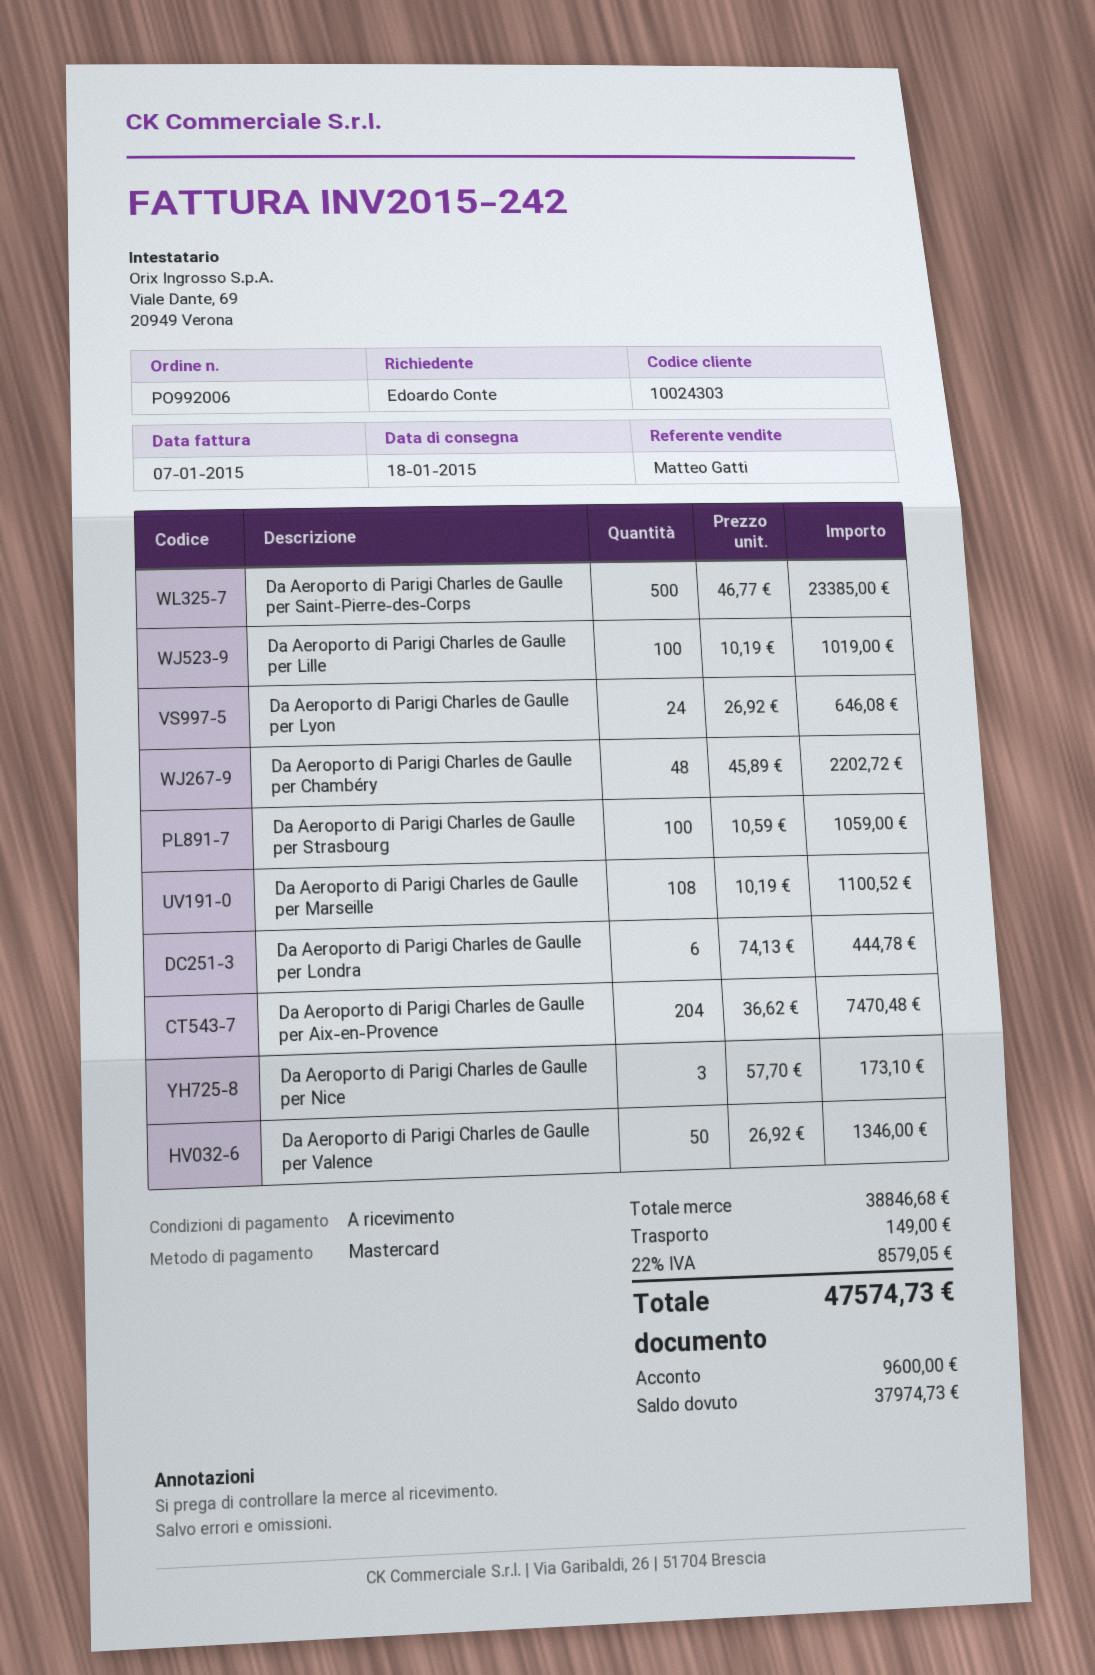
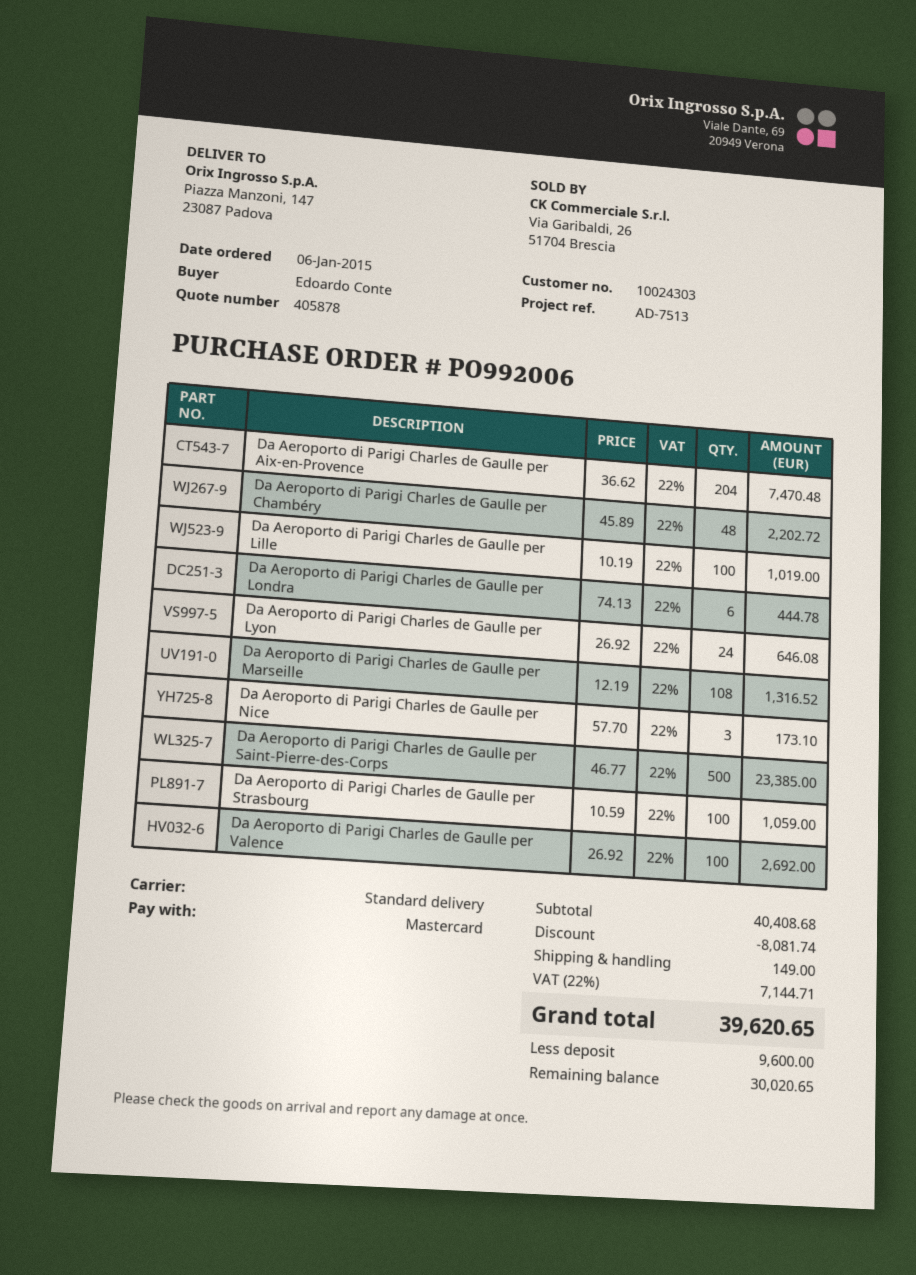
Da Aeroporto di Parigi Charles de Gaulle per Marseille: 108 x 10.19 = 1100.52 -> 108 x 12.19 = 1316.52
Da Aeroporto di Parigi Charles de Gaulle per Valence: 50 x 26.92 = 1346.00 -> 100 x 26.92 = 2692.00
subtotal: 38846.68 -> 40408.68
discount: none -> 8081.74
tax: 22% = 8579.05 -> 22% = 7144.71
total: 47574.73 -> 39620.65
balance: 37974.73 -> 30020.65

